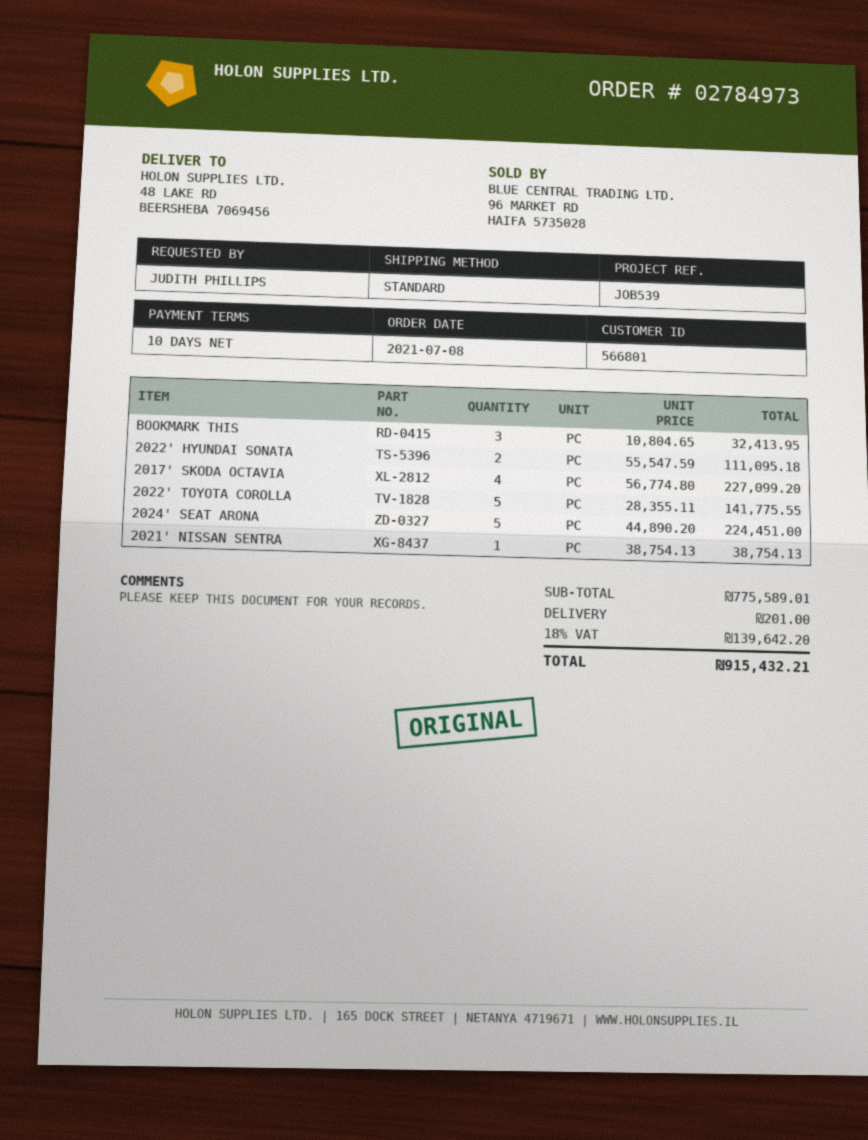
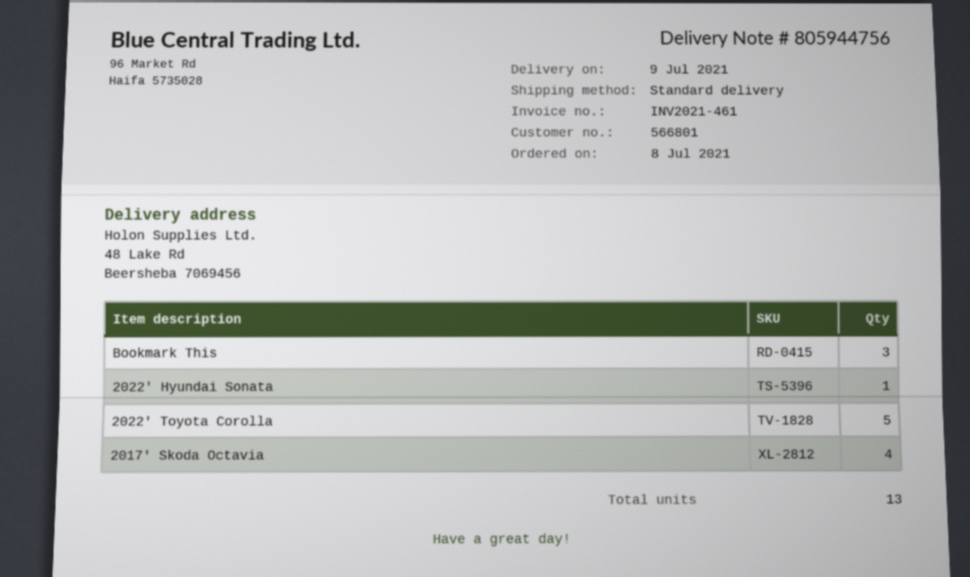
2022' HYUNDAI SONATA: 2 -> 1
2024' SEAT ARONA: 5 -> none
2021' NISSAN SENTRA: 1 -> none

